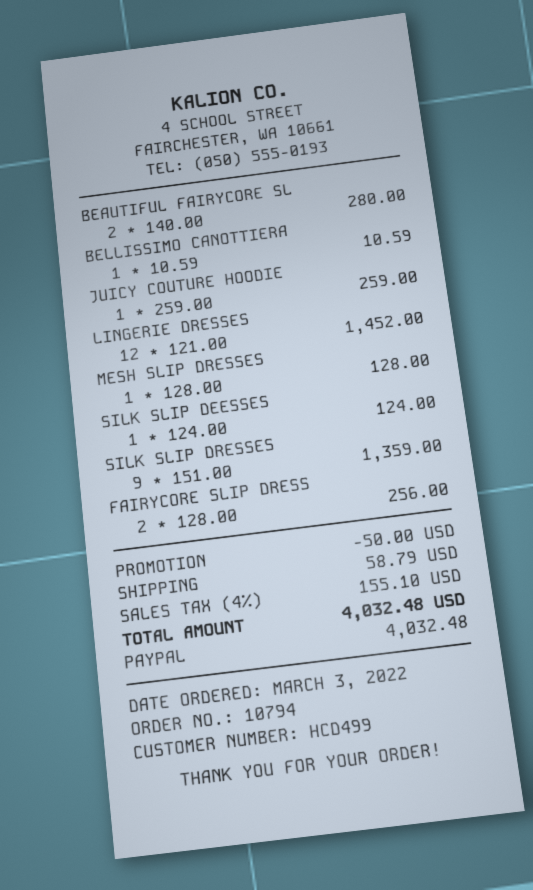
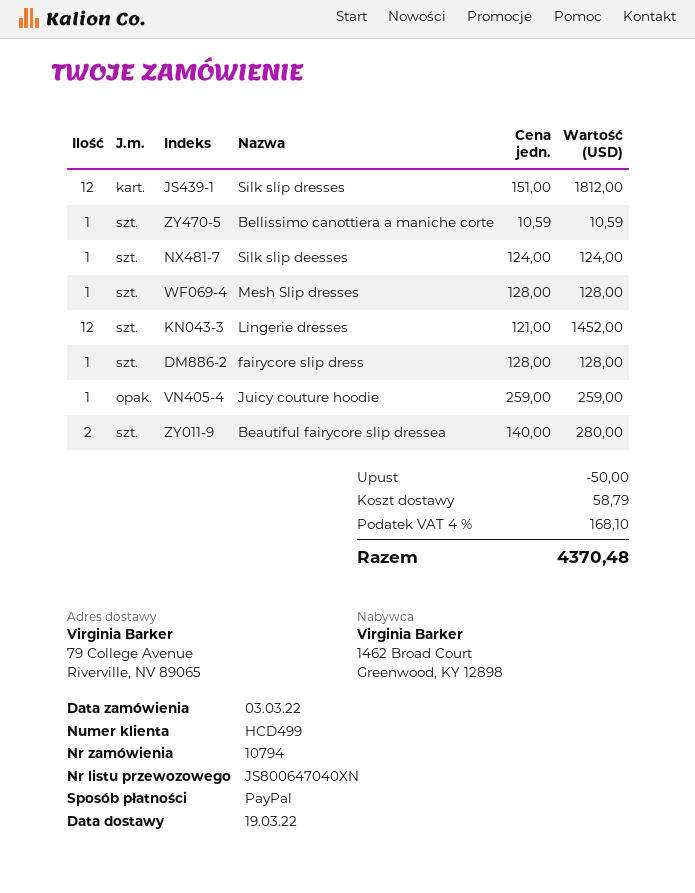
SILK SLIP DRESSES: 9 x 151.00 = 1359.00 -> 12 x 151.00 = 1812.00
FAIRYCORE SLIP DRESS: 2 x 128.00 = 256.00 -> 1 x 128.00 = 128.00
tax: 4% = 155.10 -> 4% = 168.10
total: 4032.48 -> 4370.48

